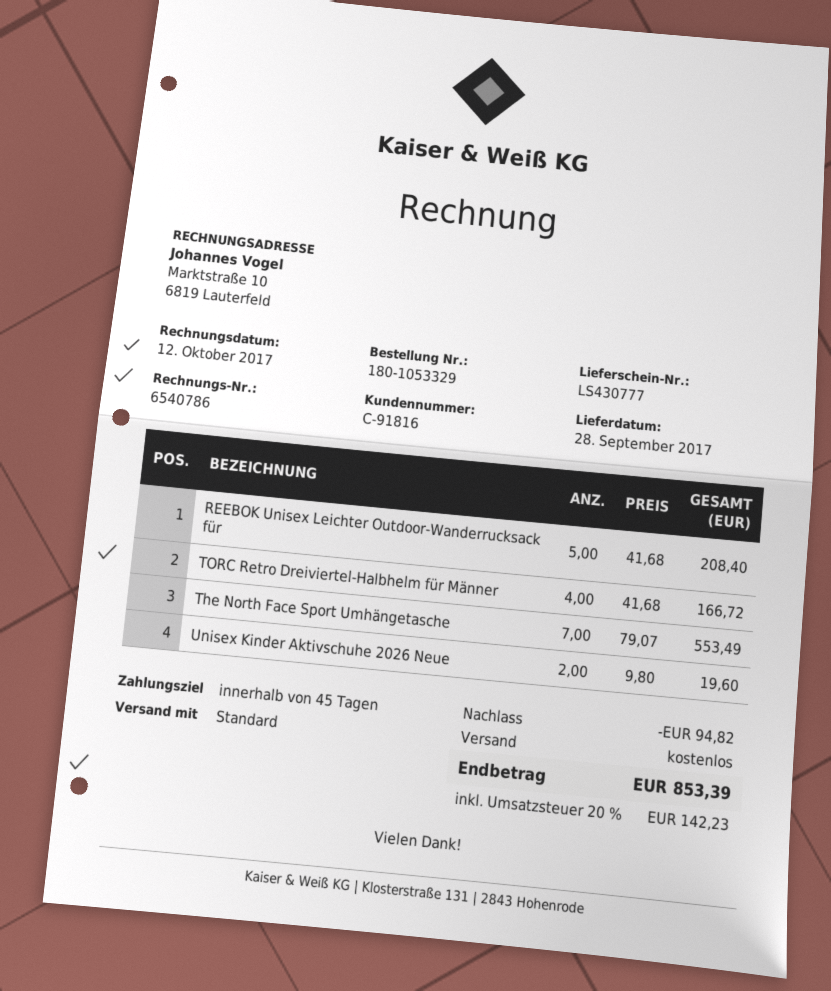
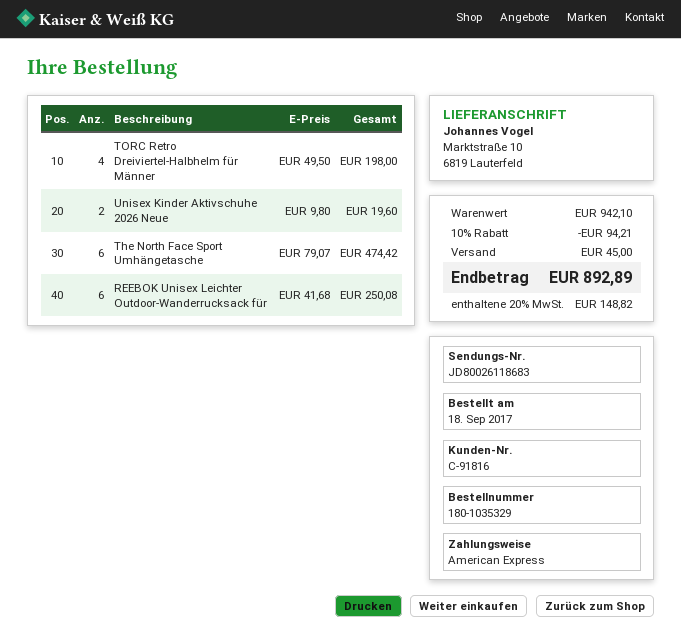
order number: 180-1053329 -> 180-1035329
REEBOK Unisex Leichter Outdoor-Wanderrucksack für: 5 x 41.68 = 208.40 -> 6 x 41.68 = 250.08
TORC Retro Dreiviertel-Halbhelm für Männer: 4 x 41.68 = 166.72 -> 4 x 49.50 = 198.00
The North Face Sport Umhängetasche: 7 x 79.07 = 553.49 -> 6 x 79.07 = 474.42
discount: 94.82 -> 94.21
shipping: 0.00 -> 45.00
tax: 20% = 142.23 -> 20% = 148.82
total: 853.39 -> 892.89

